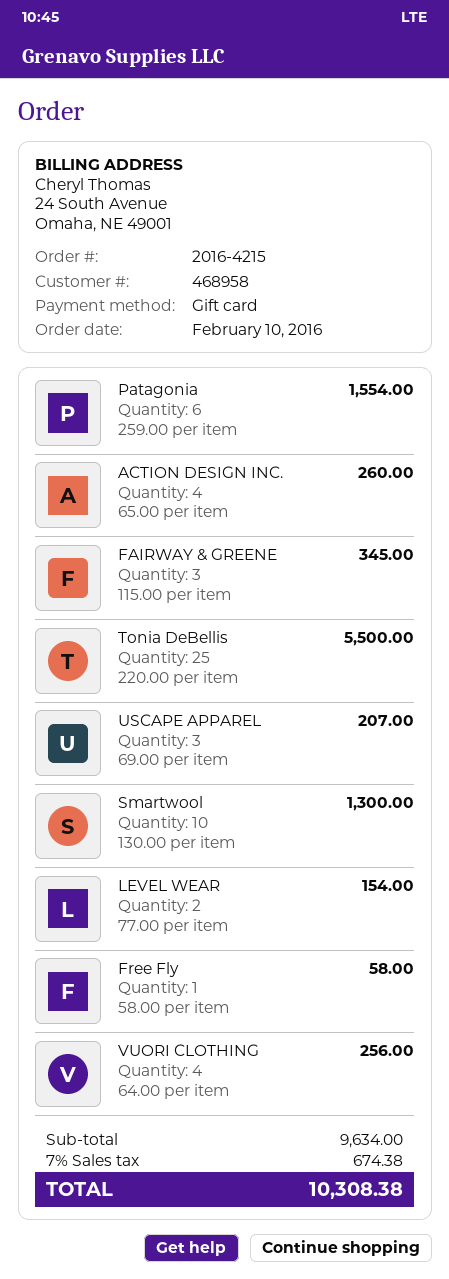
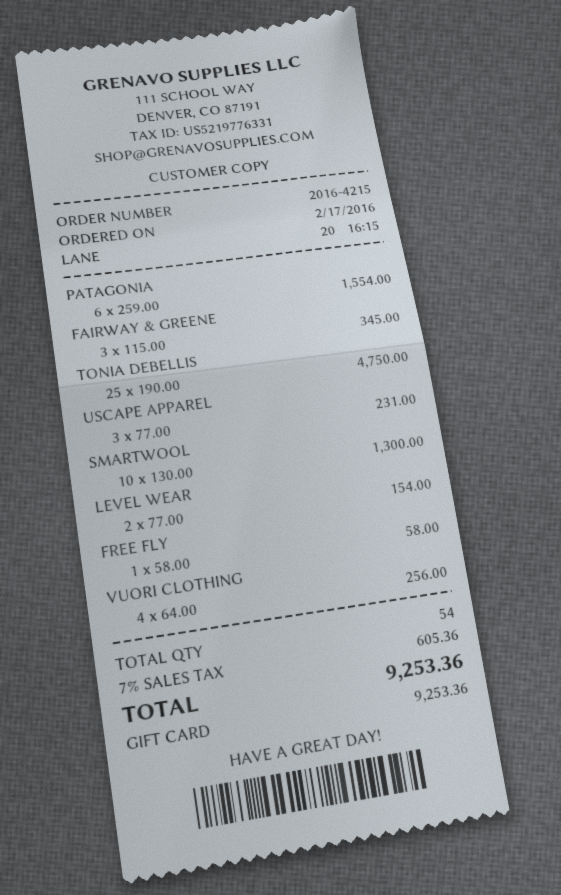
order date: 2016-02-10 -> 2016-02-17
ACTION DESIGN INC.: 4 x 65.00 = 260.00 -> none
Tonia DeBellis: 25 x 220.00 = 5500.00 -> 25 x 190.00 = 4750.00
USCAPE APPAREL: 3 x 69.00 = 207.00 -> 3 x 77.00 = 231.00
tax: 7% = 674.38 -> 7% = 605.36
total: 10308.38 -> 9253.36

